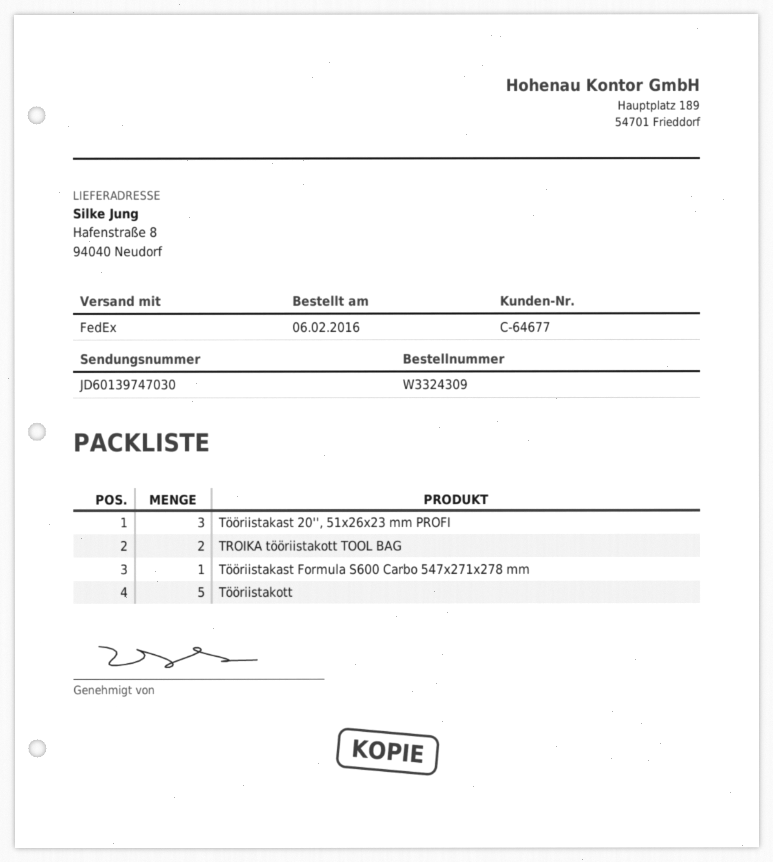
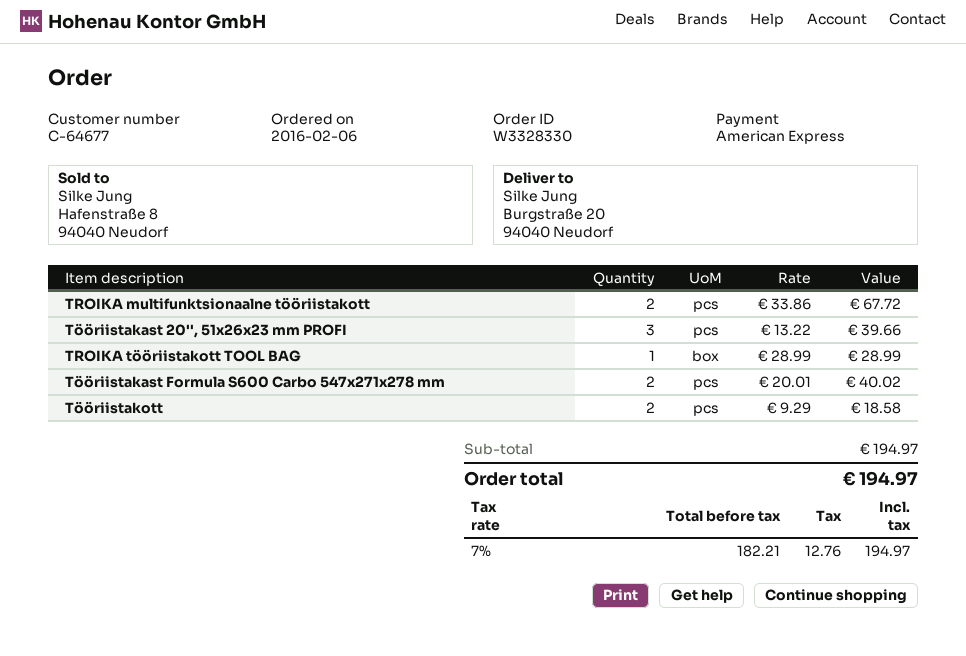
order number: W3324309 -> W3328330
ship to: Hafenstraße 8, 94040 Neudorf -> Burgstraße 20, 94040 Neudorf
TROIKA tööriistakott TOOL BAG: 2 -> 1
Tööriistakast Formula S600 Carbo 547x271x278 mm: 1 -> 2
Tööriistakott: 5 -> 2
TROIKA multifunktsionaalne tööriistakott: none -> 2

